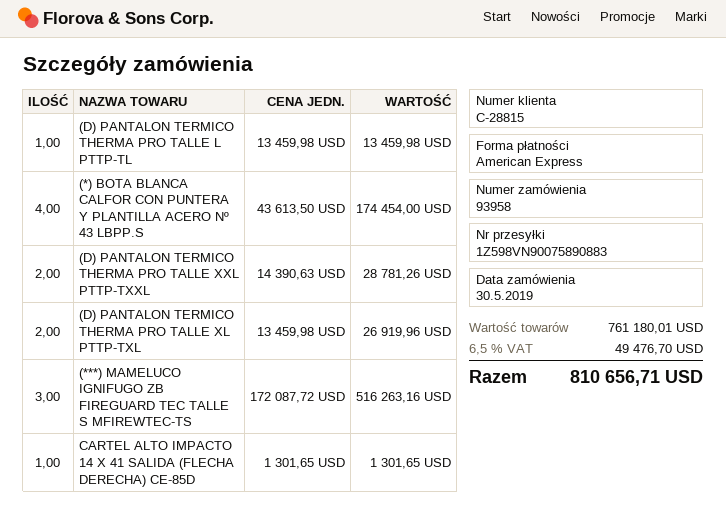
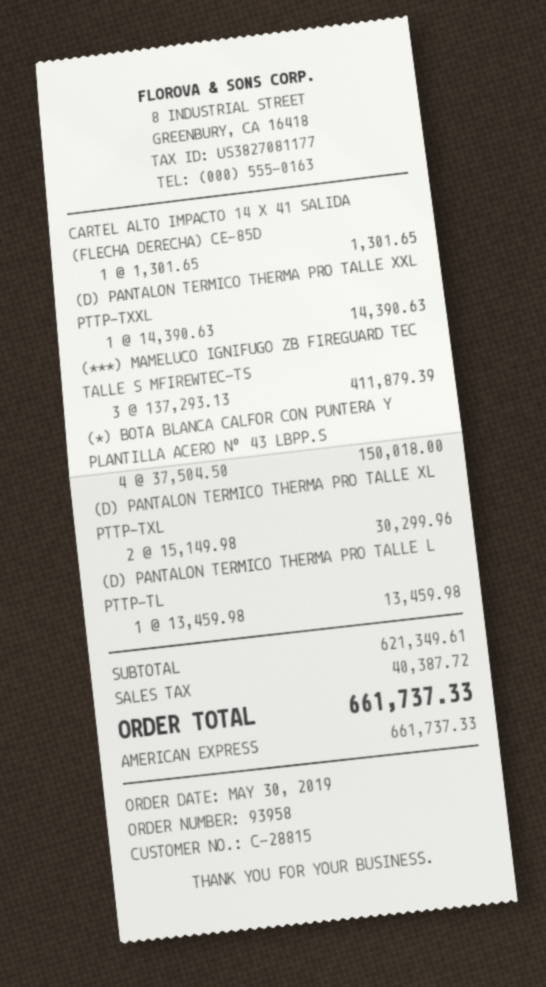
(*) BOTA BLANCA CALFOR CON PUNTERA Y PLANTILLA ACERO Nº 43 LBPP.S: 4 x 43613.50 = 174454.00 -> 4 x 37504.50 = 150018.00
(D) PANTALON TERMICO THERMA PRO TALLE XXL PTTP-TXXL: 2 x 14390.63 = 28781.26 -> 1 x 14390.63 = 14390.63
(D) PANTALON TERMICO THERMA PRO TALLE XL PTTP-TXL: 2 x 13459.98 = 26919.96 -> 2 x 15149.98 = 30299.96
(***) MAMELUCO IGNIFUGO ZB FIREGUARD TEC TALLE S MFIREWTEC-TS: 3 x 172087.72 = 516263.16 -> 3 x 137293.13 = 411879.39
subtotal: 761180.01 -> 621349.61
tax: 49476.70 -> 40387.72
total: 810656.71 -> 661737.33

